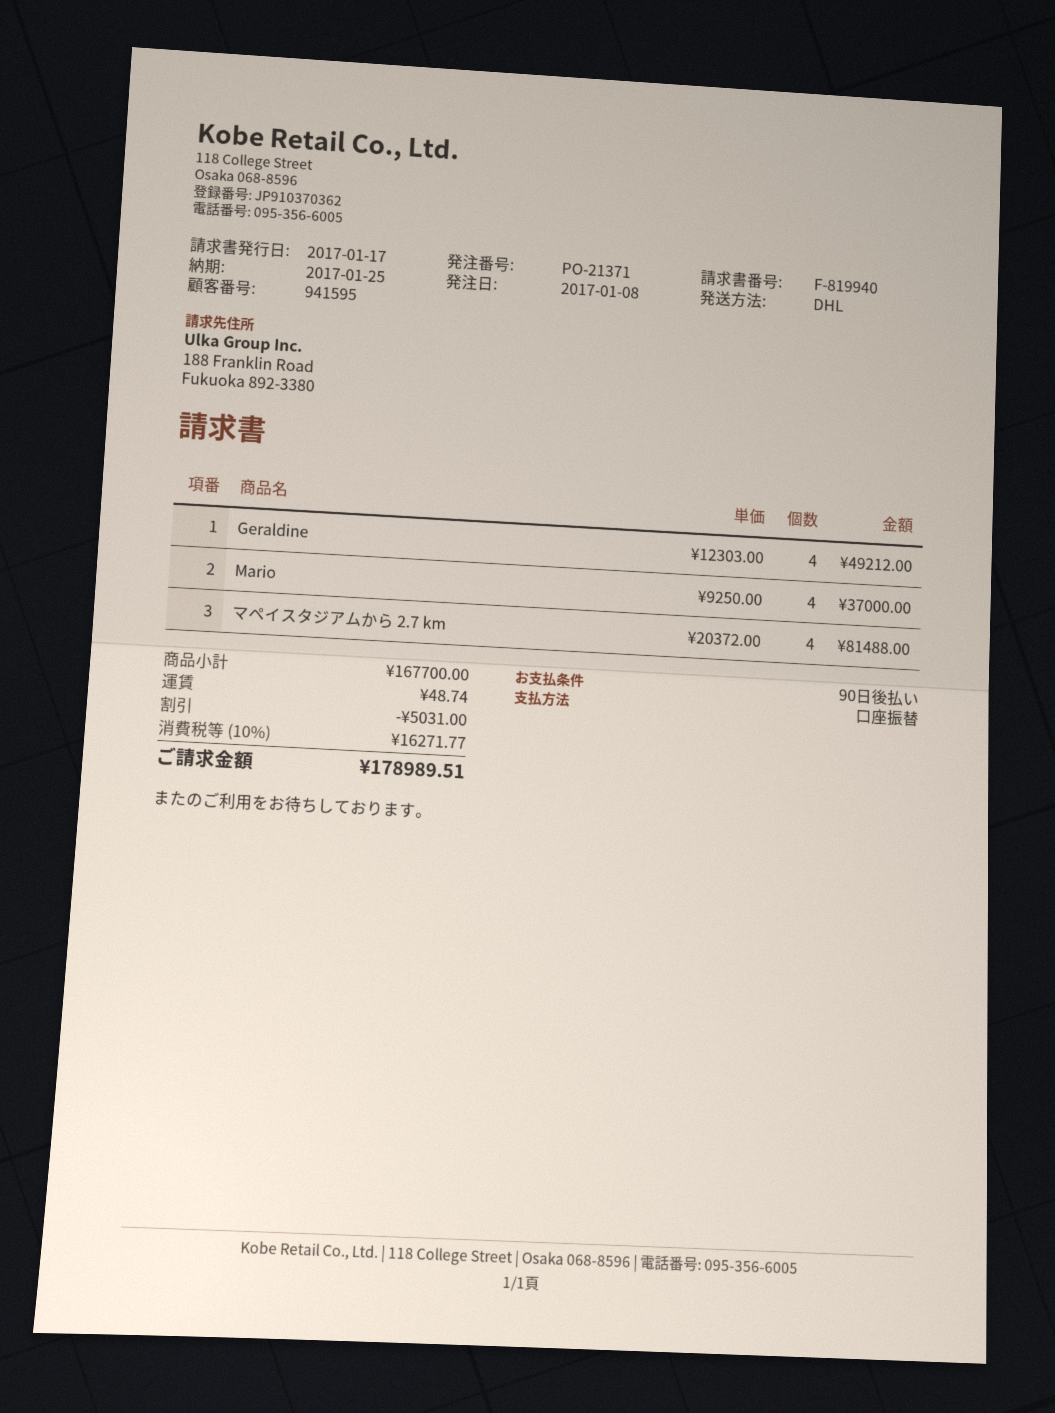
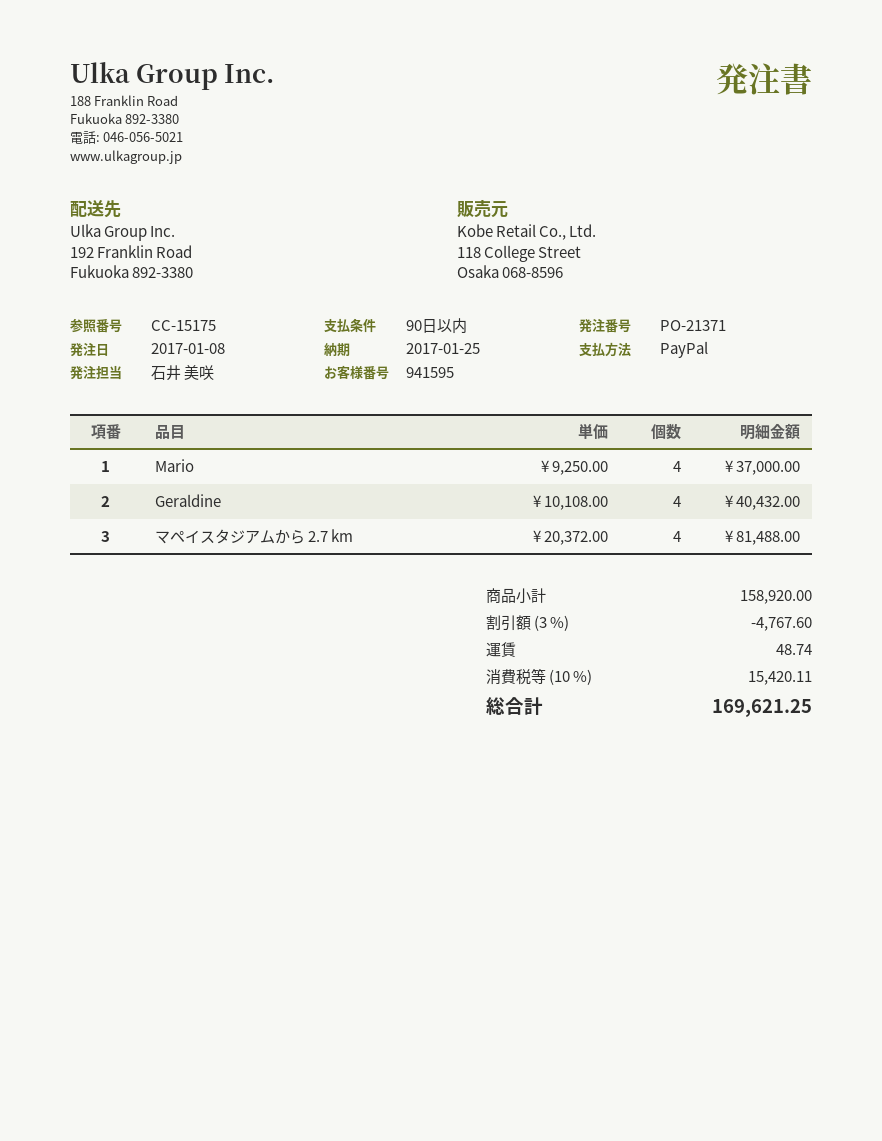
payment method: direct debit -> PayPal
Geraldine: 4 x 12303.00 = 49212.00 -> 4 x 10108.00 = 40432.00
subtotal: 167700.00 -> 158920.00
discount: 5031.00 -> 4767.60
tax: 10% = 16271.77 -> 10% = 15420.11
total: 178989.51 -> 169621.25

